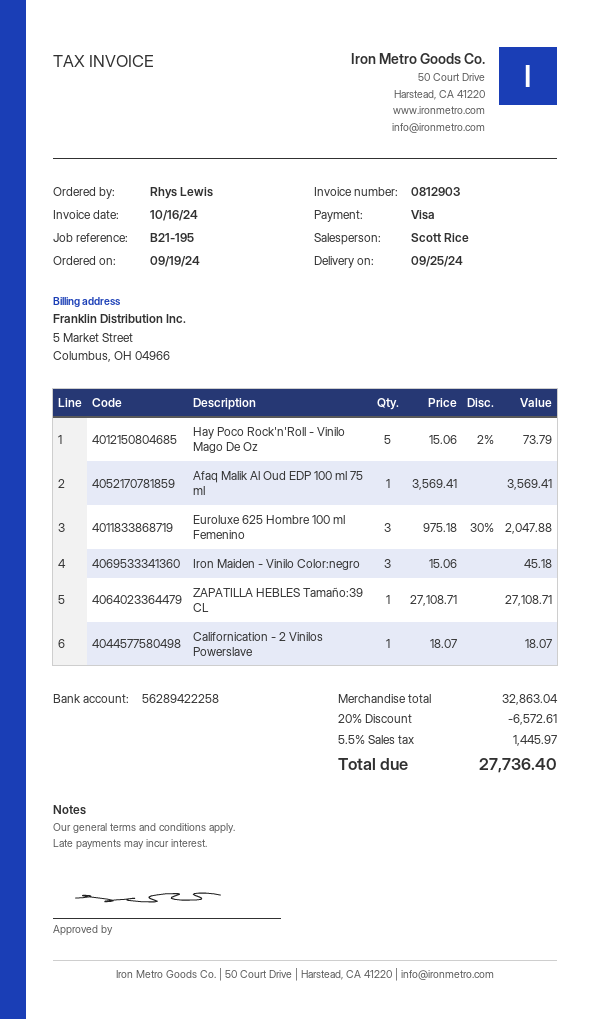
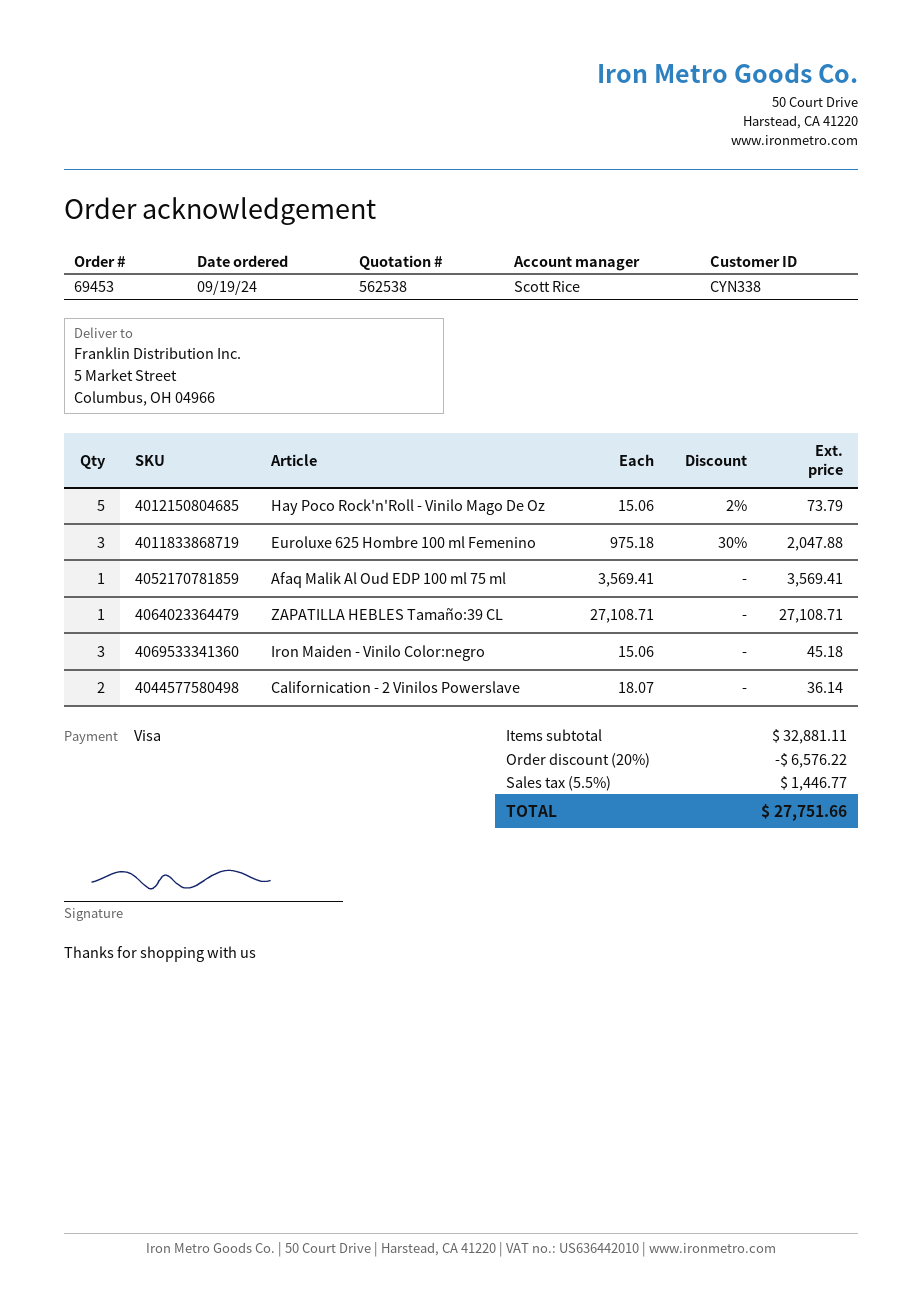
Californication - 2 Vinilos Powerslave: 1 x 18.07 = 18.07 -> 2 x 18.07 = 36.14
subtotal: 32863.04 -> 32881.11
discount: 20% = 6572.61 -> 20% = 6576.22
tax: 5.5% = 1445.97 -> 5.5% = 1446.77
total: 27736.40 -> 27751.66

